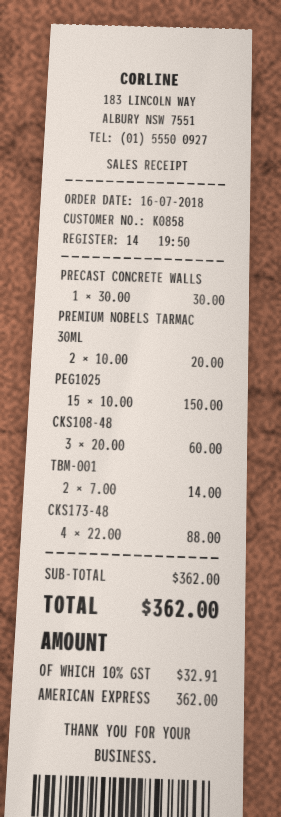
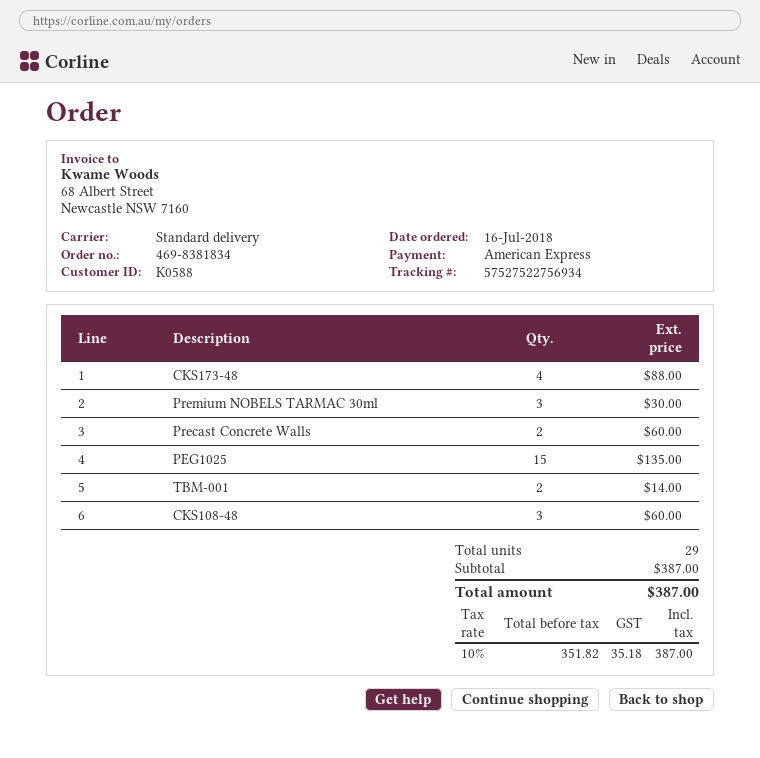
customer number: K0858 -> K0588
PRECAST CONCRETE WALLS: 1 for 30.00 -> 2 for 60.00
PREMIUM NOBELS TARMAC 30ML: 2 for 20.00 -> 3 for 30.00
PEG1025: 15 for 150.00 -> 15 for 135.00
subtotal: 362.00 -> 387.00
tax: 10% = 32.91 -> 10% = 35.18
total: 362.00 -> 387.00

